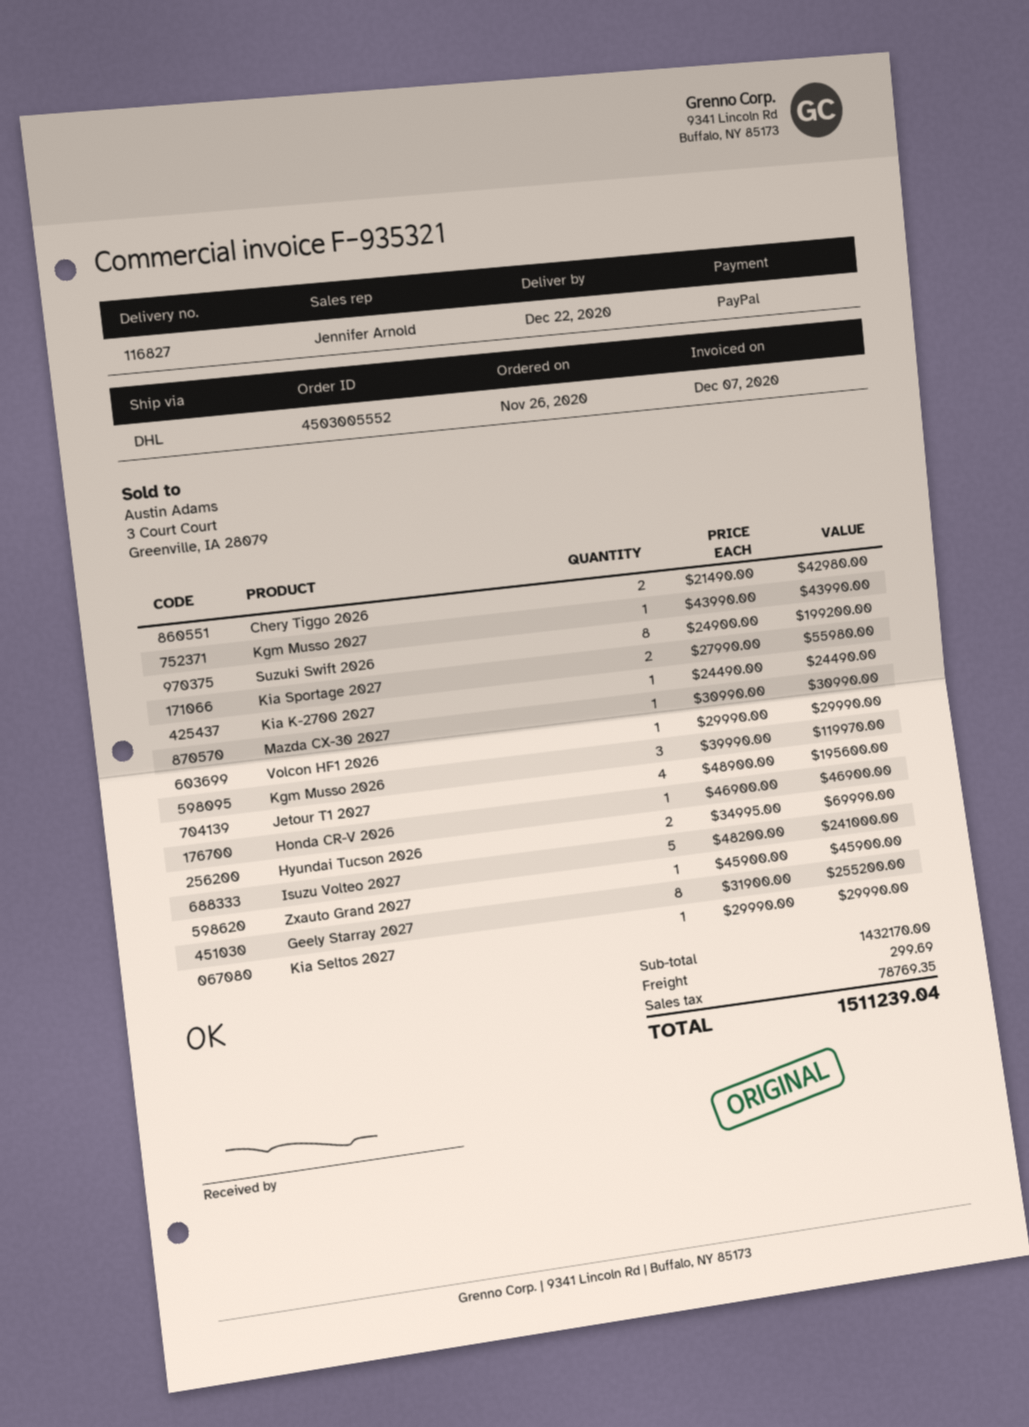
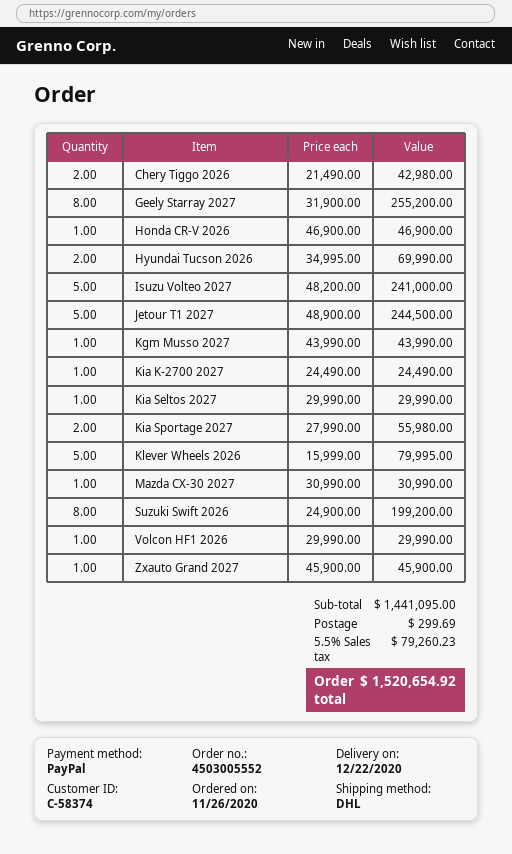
Kgm Musso 2026: 3 x 39990.00 = 119970.00 -> none
Jetour T1 2027: 4 x 48900.00 = 195600.00 -> 5 x 48900.00 = 244500.00
Klever Wheels 2026: none -> 5 x 15999.00 = 79995.00
subtotal: 1432170.00 -> 1441095.00
tax: 78769.35 -> 79260.23
total: 1511239.04 -> 1520654.92

